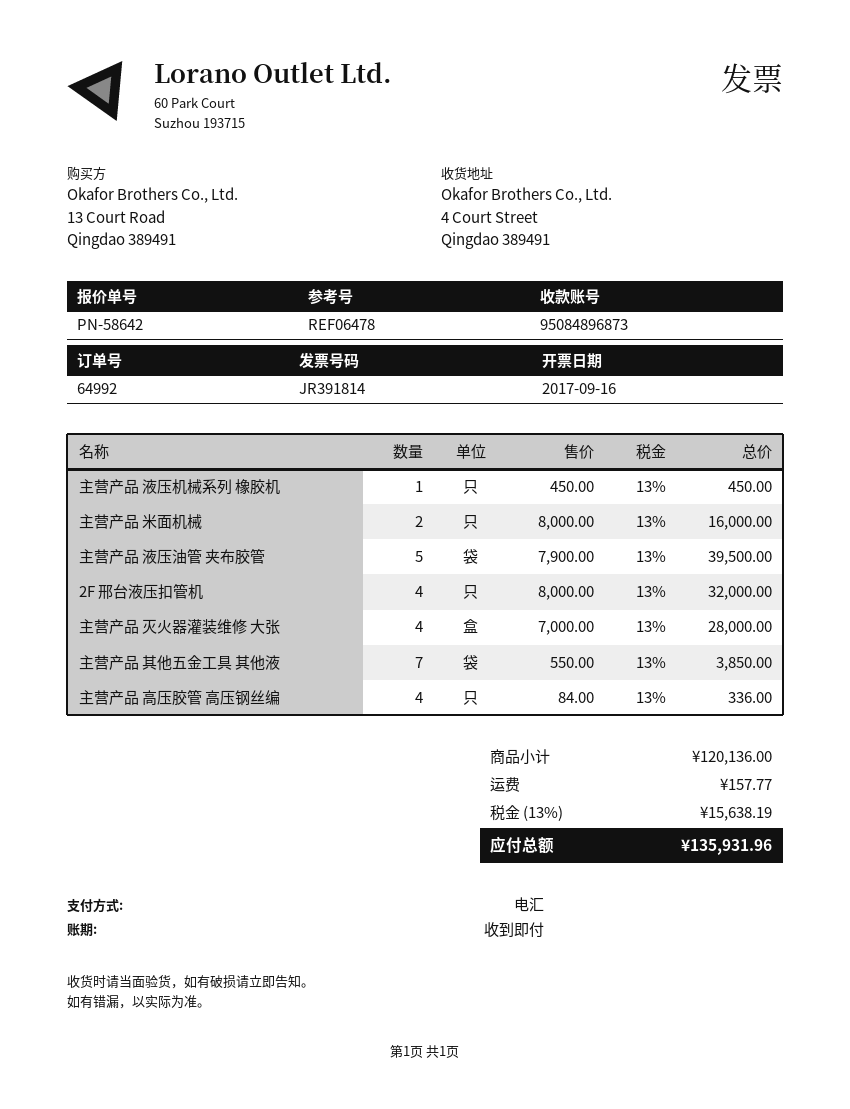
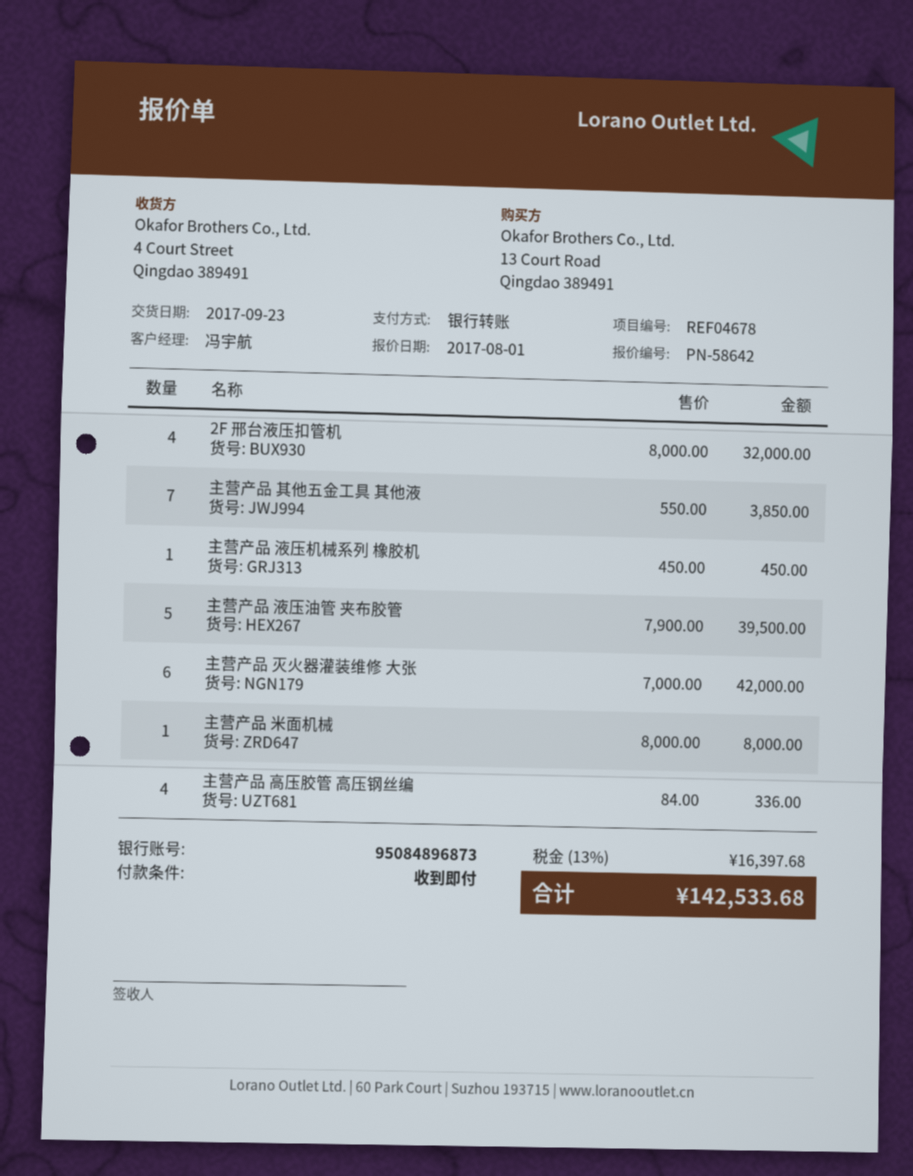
reference: REF06478 -> REF04678
主营产品 米面机械: 2 x 8000.00 = 16000.00 -> 1 x 8000.00 = 8000.00
主营产品 灭火器灌装维修 大张: 4 x 7000.00 = 28000.00 -> 6 x 7000.00 = 42000.00
shipping: 157.77 -> none
tax: 13% = 15638.19 -> 13% = 16397.68
total: 135931.96 -> 142533.68

